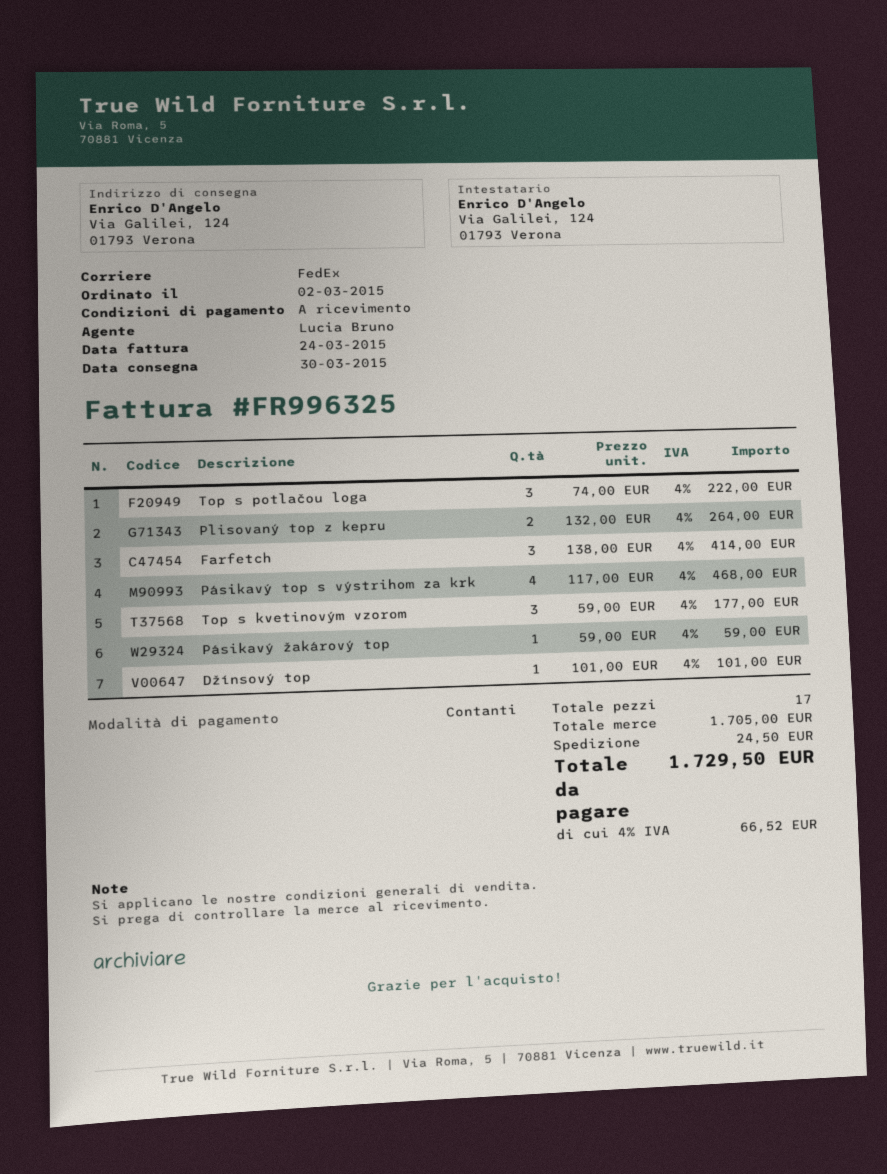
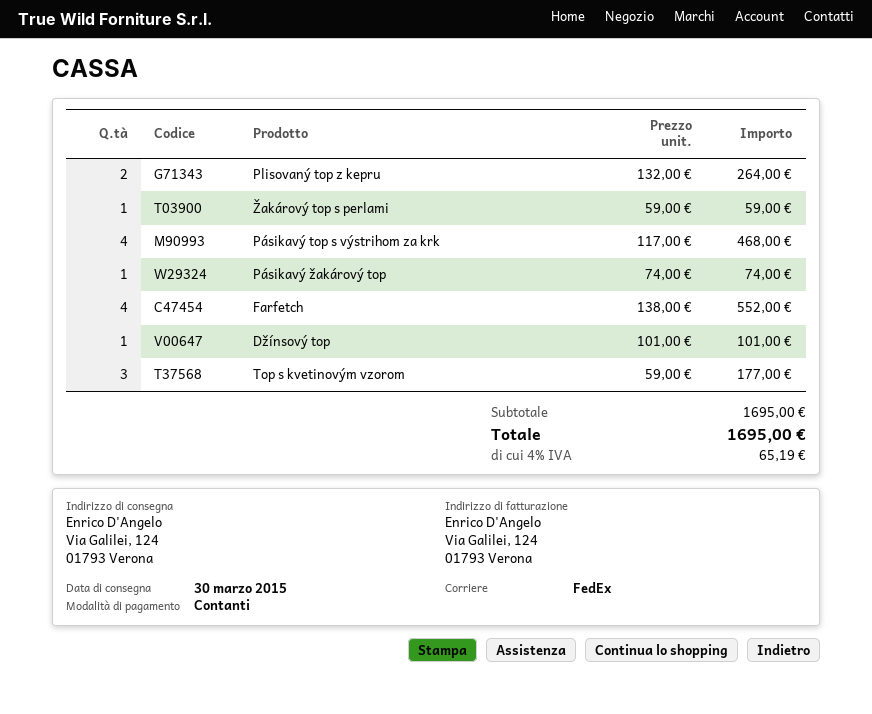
Top s potlačou loga: 3 x 74.00 = 222.00 -> none
Farfetch: 3 x 138.00 = 414.00 -> 4 x 138.00 = 552.00
Pásikavý žakárový top: 1 x 59.00 = 59.00 -> 1 x 74.00 = 74.00
Žakárový top s perlami: none -> 1 x 59.00 = 59.00
subtotal: 1705.00 -> 1695.00
shipping: 24.50 -> none
tax: 4% = 66.52 -> 4% = 65.19
total: 1729.50 -> 1695.00

